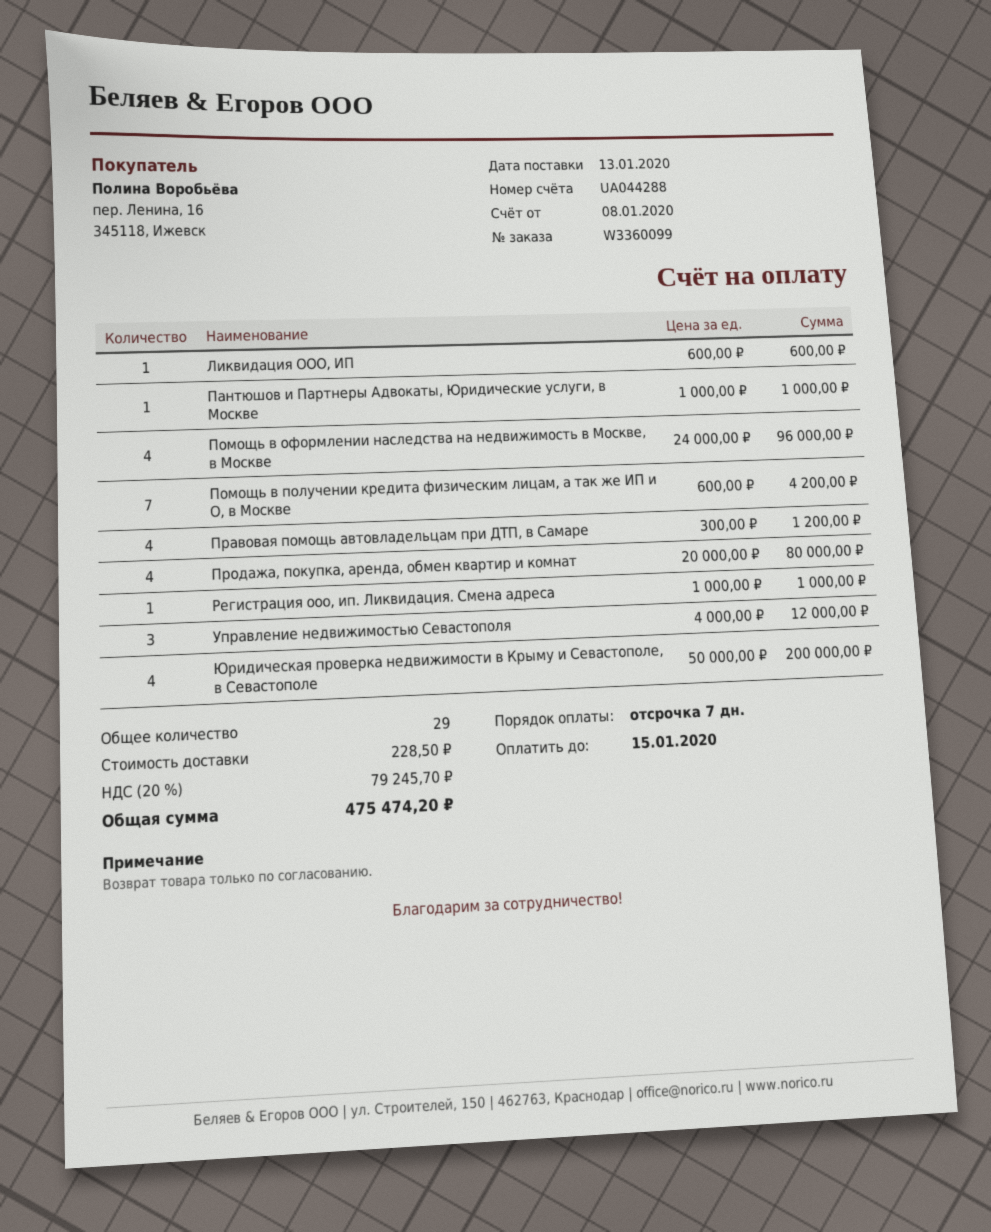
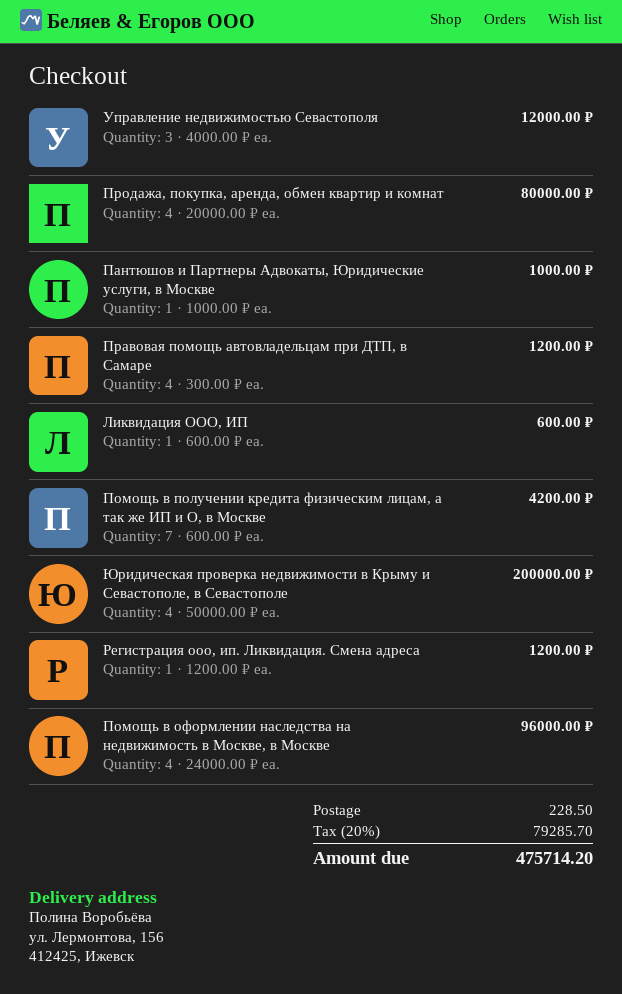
Регистрация ооо, ип. Ликвидация. Смена адреса: 1 x 1000.00 = 1000.00 -> 1 x 1200.00 = 1200.00
tax: 20% = 79245.70 -> 20% = 79285.70
total: 475474.20 -> 475714.20

